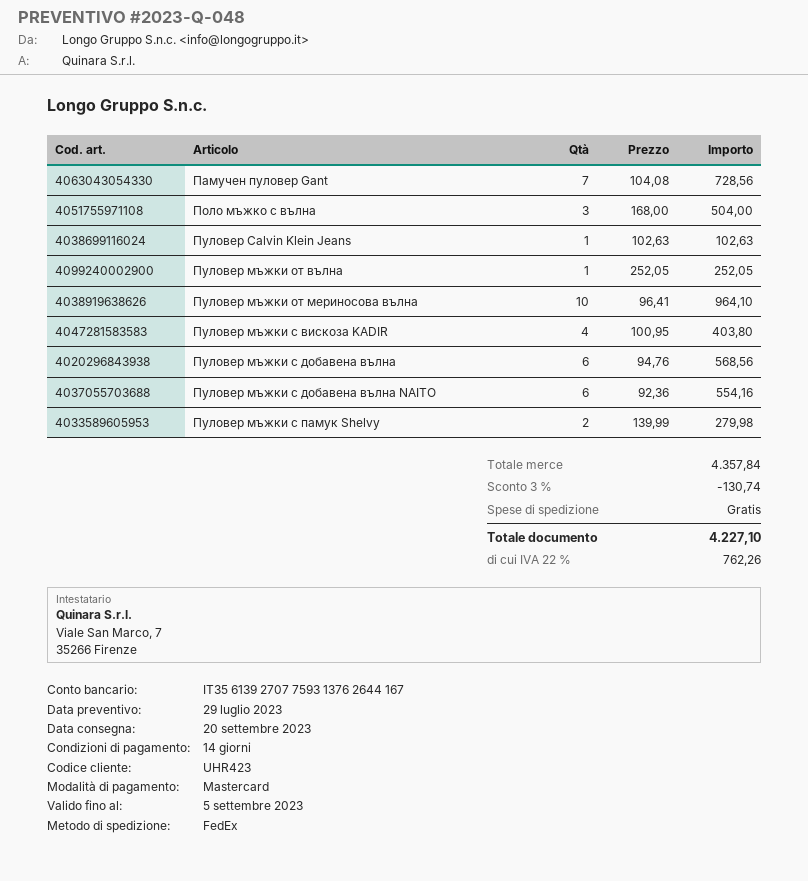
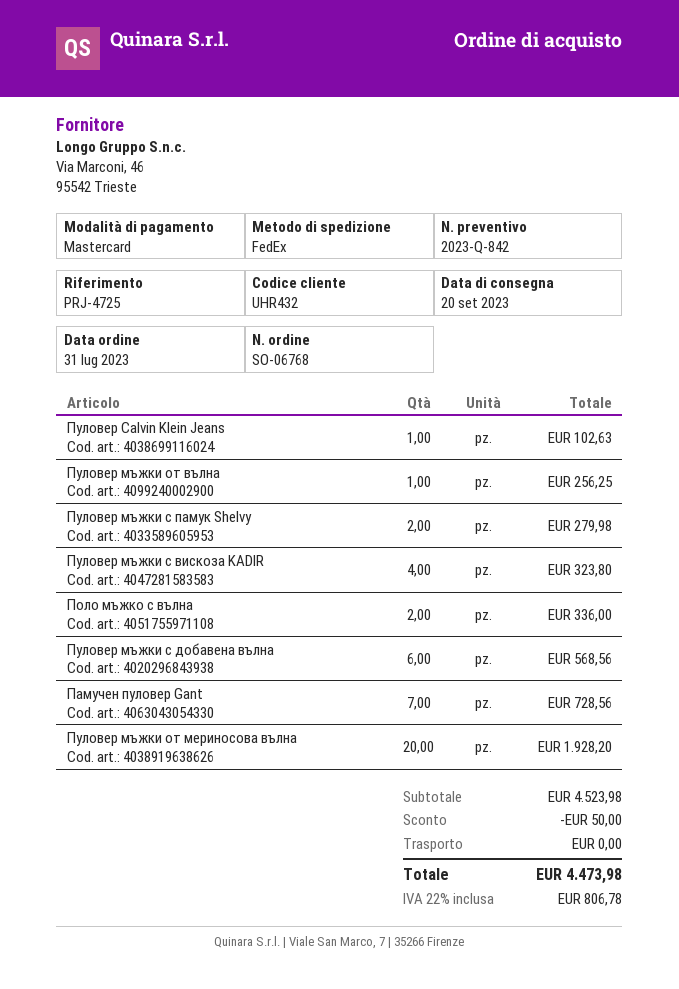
quote number: 2023-Q-048 -> 2023-Q-842
customer number: UHR423 -> UHR432
Поло мъжко с вълна: 3 for 504.00 -> 2 for 336.00
Пуловер мъжки от вълна: 1 for 252.05 -> 1 for 256.25
Пуловер мъжки от мериносова вълна: 10 for 964.10 -> 20 for 1928.20
Пуловер мъжки с вискоза KADIR: 4 for 403.80 -> 4 for 323.80
Пуловер мъжки с добавена вълна NAITO: 6 for 554.16 -> none
subtotal: 4357.84 -> 4523.98
discount: 130.74 -> 50.00
tax: 22% = 762.26 -> 22% = 806.78
total: 4227.10 -> 4473.98

